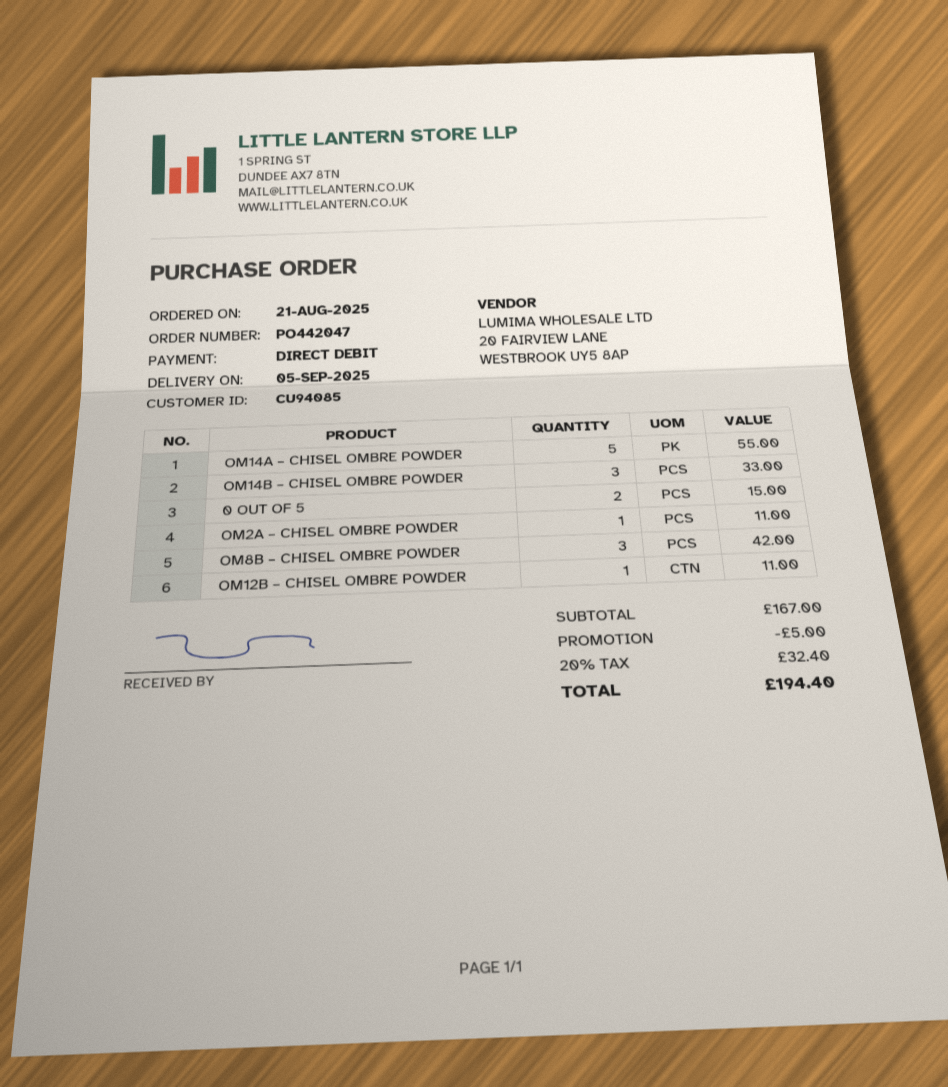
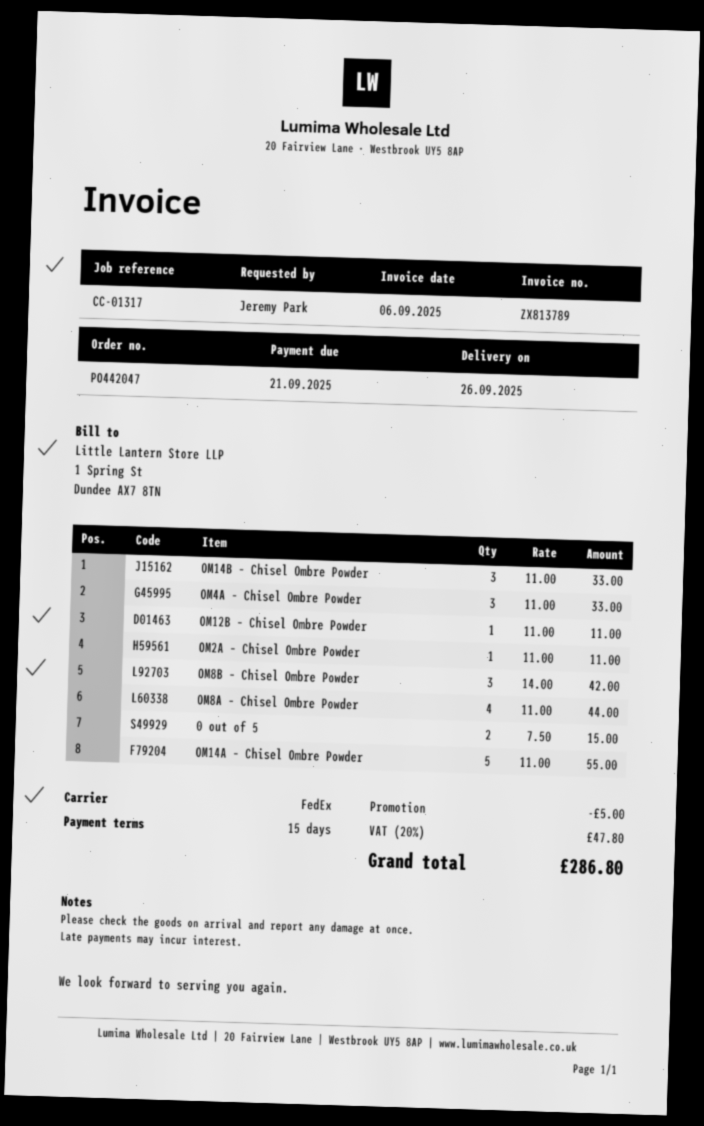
delivery date: 2025-09-05 -> 2025-09-26
OM4A – Chisel Ombre Powder: none -> 3 for 33.00
OM8A – Chisel Ombre Powder: none -> 4 for 44.00
tax: 20% = 32.40 -> 20% = 47.80
total: 194.40 -> 286.80

